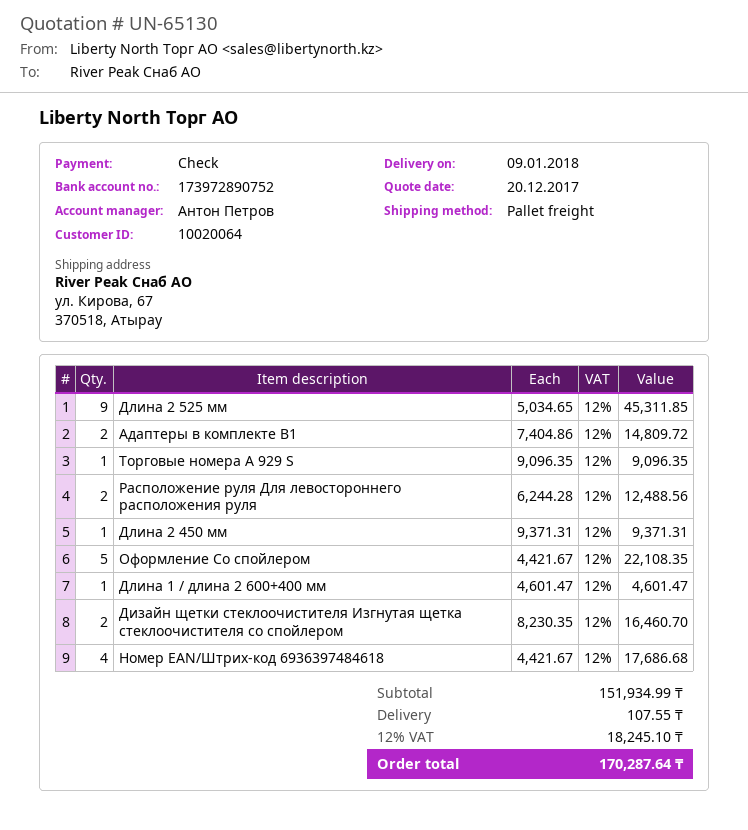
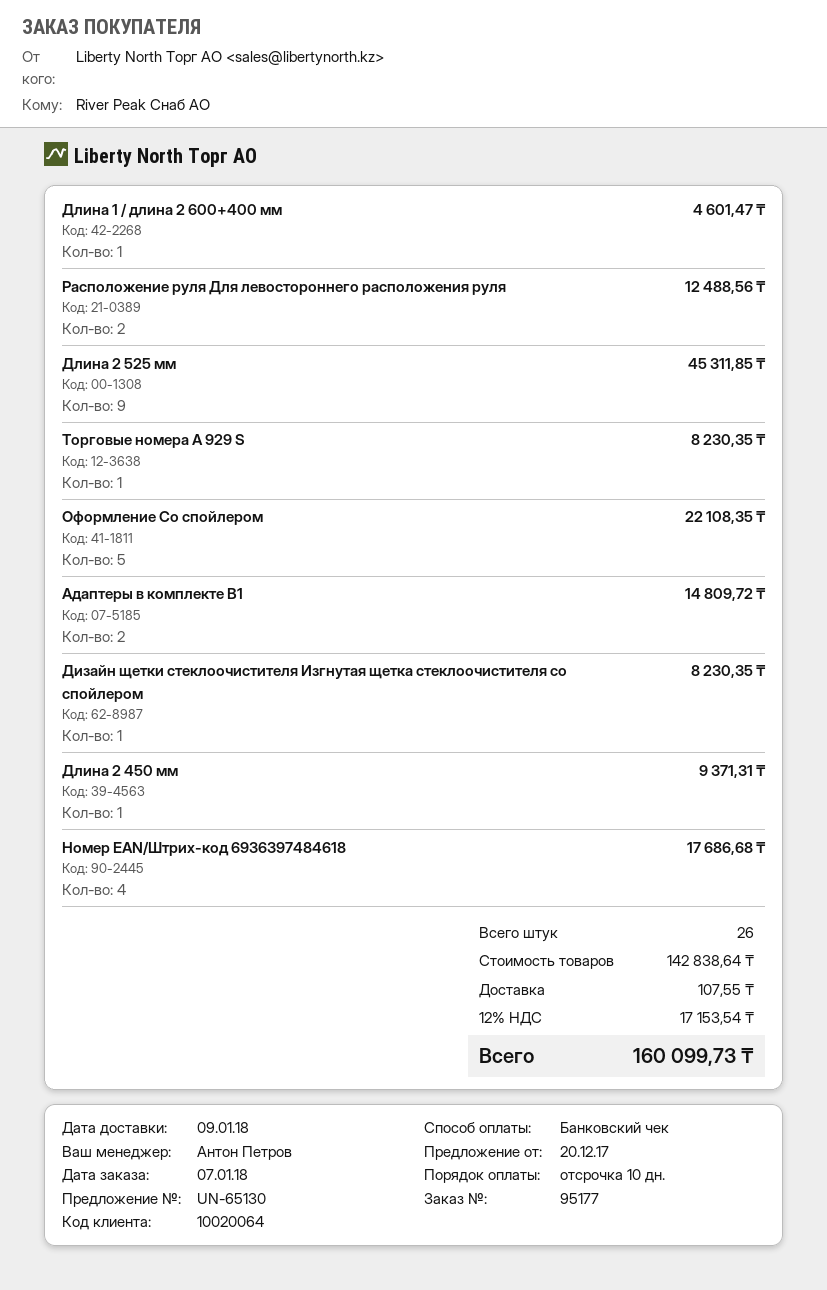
Торговые номера A 929 S: 1 for 9096.35 -> 1 for 8230.35
Дизайн щетки стеклоочистителя Изгнутая щетка стеклоочистителя со спойлером: 2 for 16460.70 -> 1 for 8230.35
subtotal: 151934.99 -> 142838.64
tax: 12% = 18245.10 -> 12% = 17153.54
total: 170287.64 -> 160099.73

